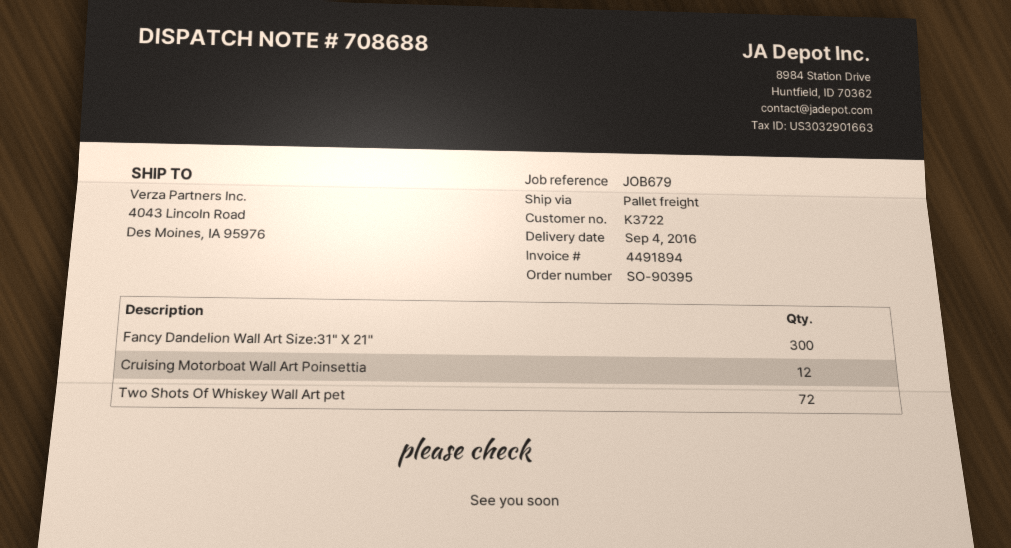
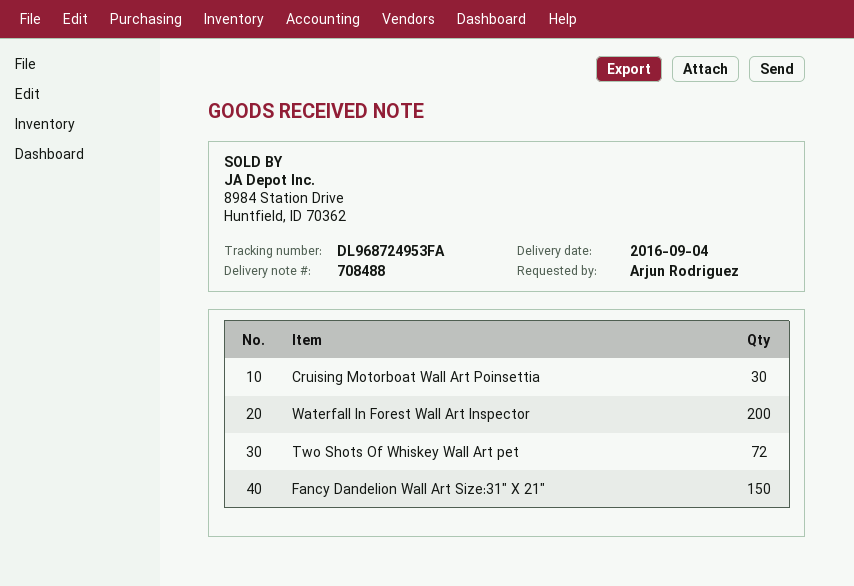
delivery note number: 708688 -> 708488
Fancy Dandelion Wall Art Size:31" X 21": 300 -> 150
Cruising Motorboat Wall Art Poinsettia: 12 -> 30
Waterfall In Forest Wall Art Inspector: none -> 200

